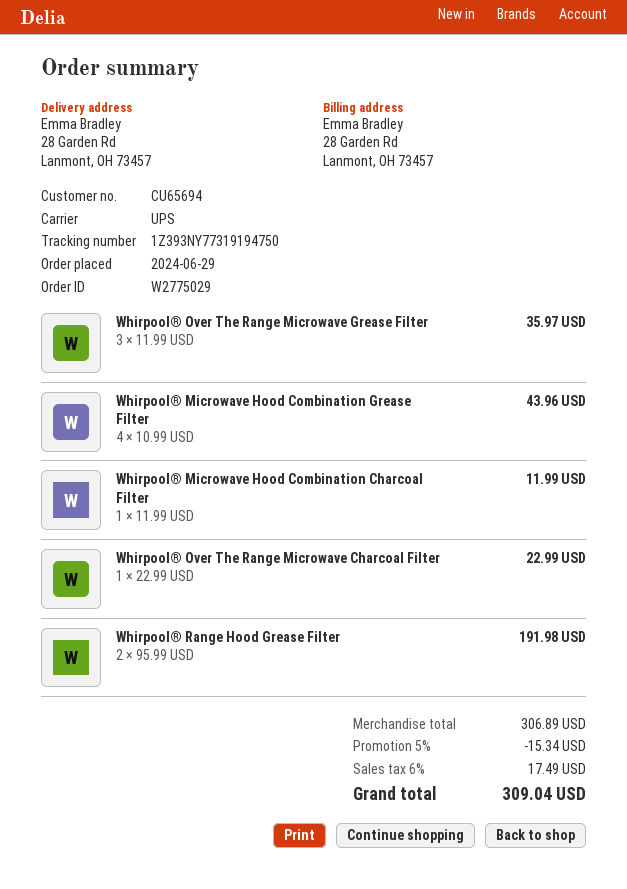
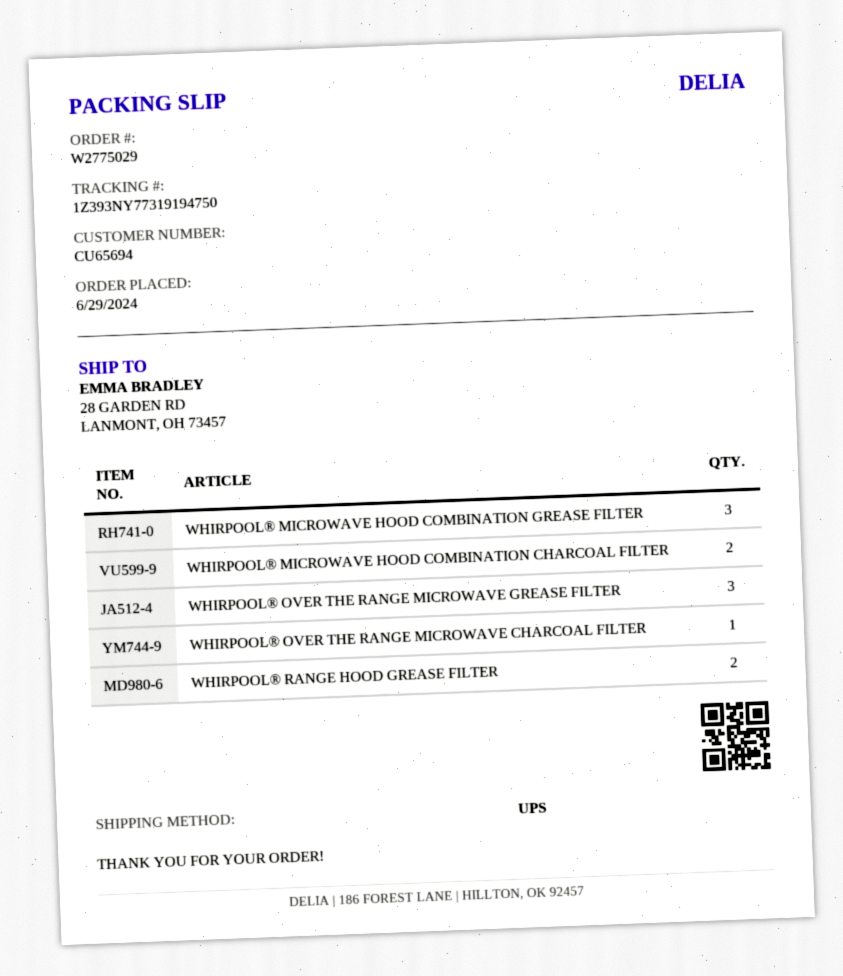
Whirpool® Microwave Hood Combination Grease Filter: 4 -> 3
Whirpool® Microwave Hood Combination Charcoal Filter: 1 -> 2

